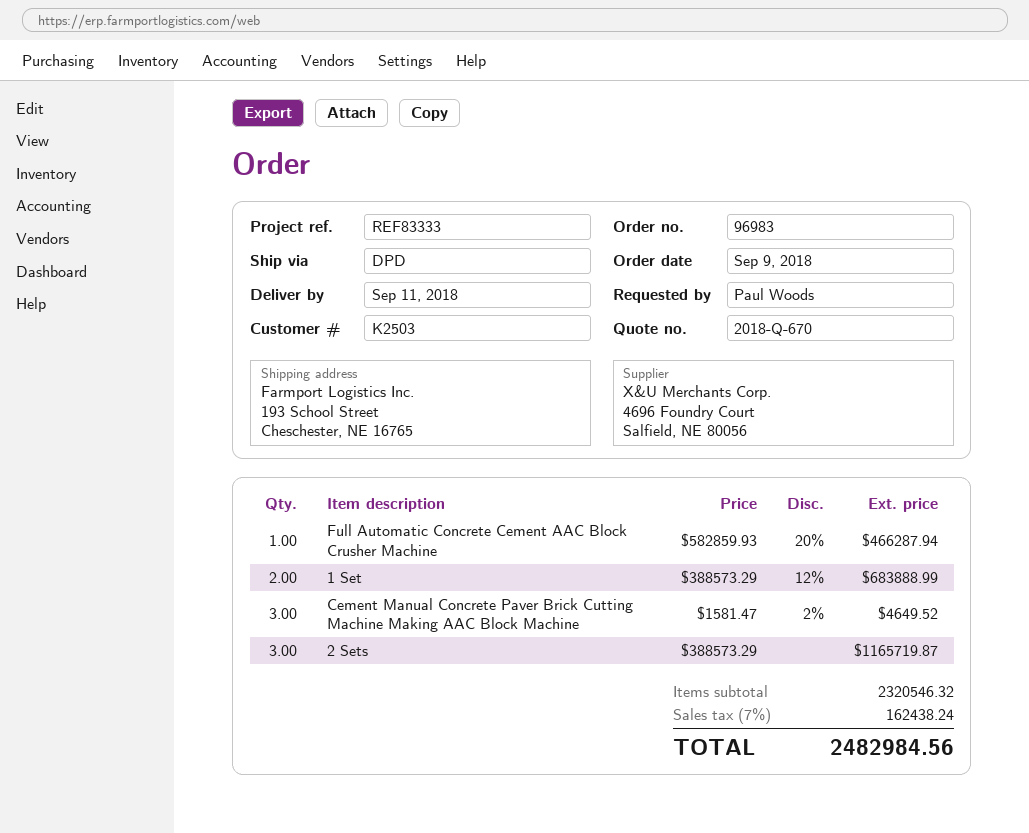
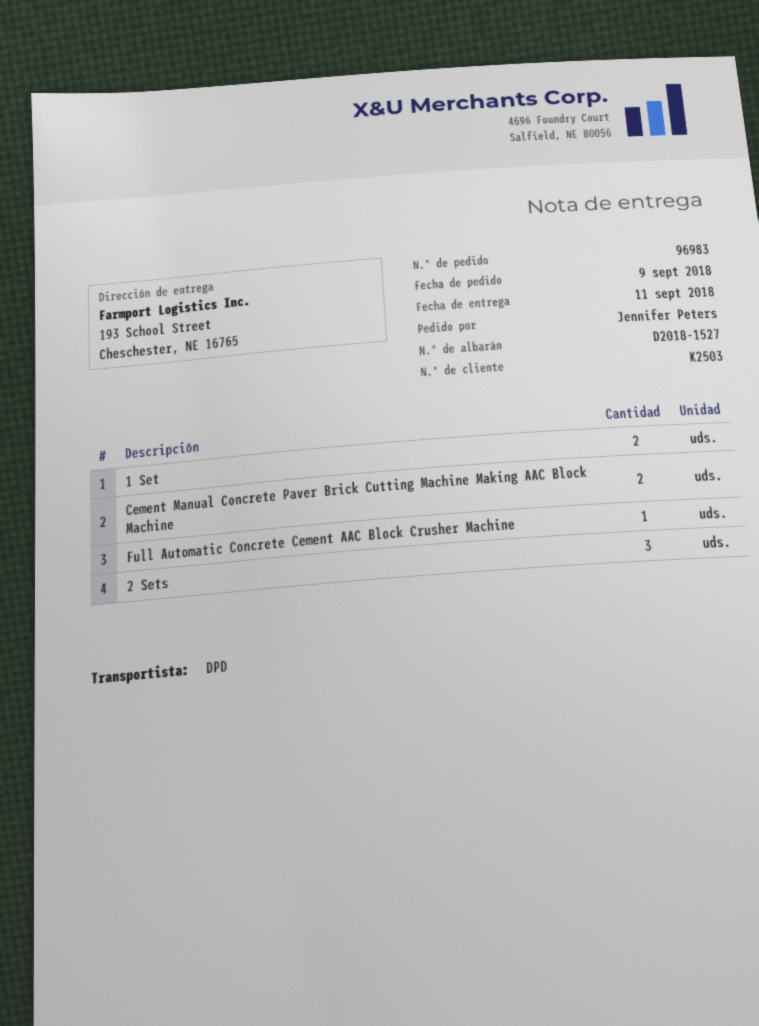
ordered by: Paul Woods -> Jennifer Peters
Cement Manual Concrete Paver Brick Cutting Machine Making AAC Block Machine: 3 -> 2

